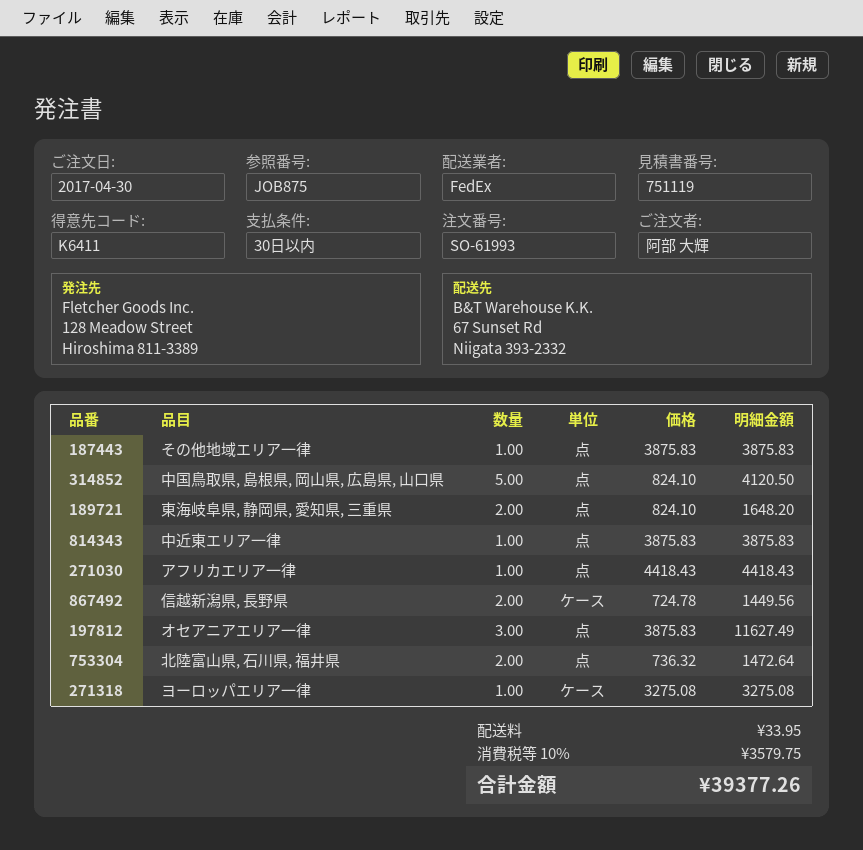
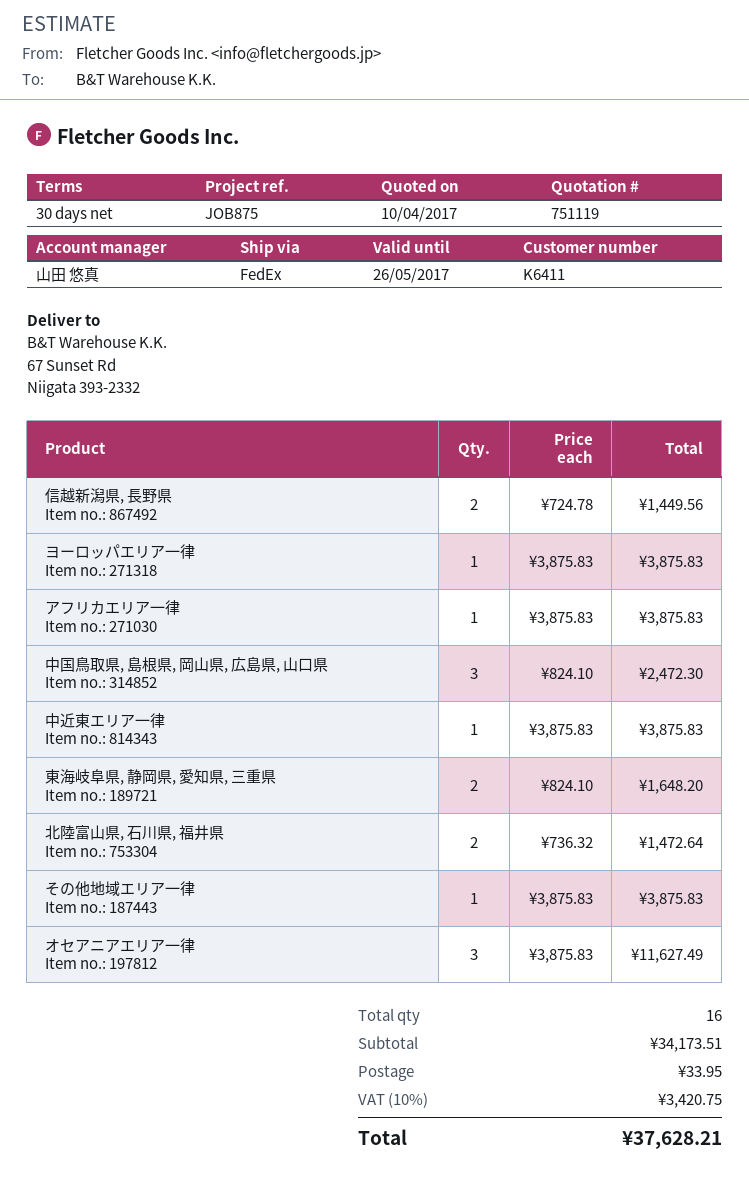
中国鳥取県, 島根県, 岡山県, 広島県, 山口県: 5 x 824.10 = 4120.50 -> 3 x 824.10 = 2472.30
アフリカエリア一律: 1 x 4418.43 = 4418.43 -> 1 x 3875.83 = 3875.83
ヨーロッパエリア一律: 1 x 3275.08 = 3275.08 -> 1 x 3875.83 = 3875.83
tax: 10% = 3579.75 -> 10% = 3420.75
total: 39377.26 -> 37628.21

